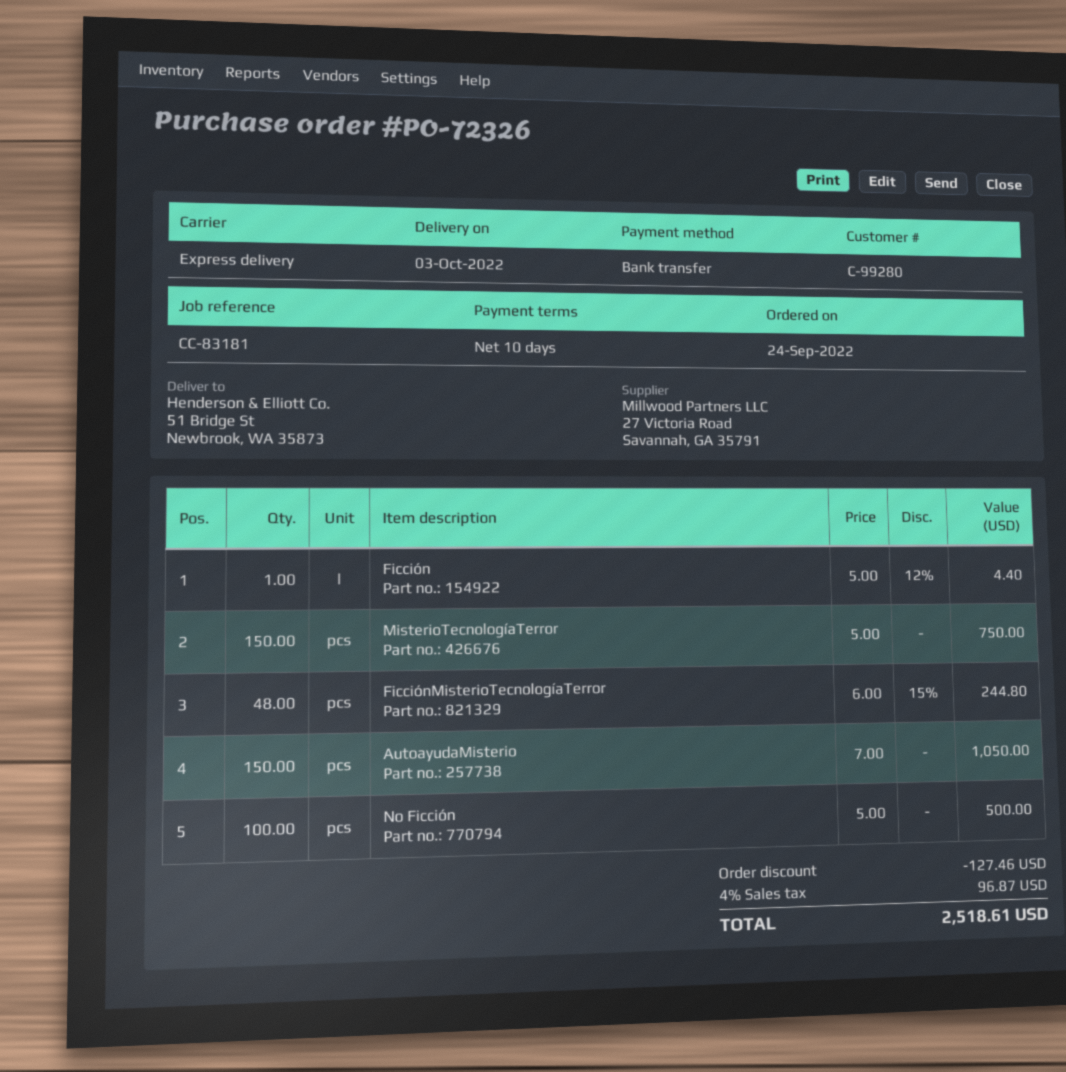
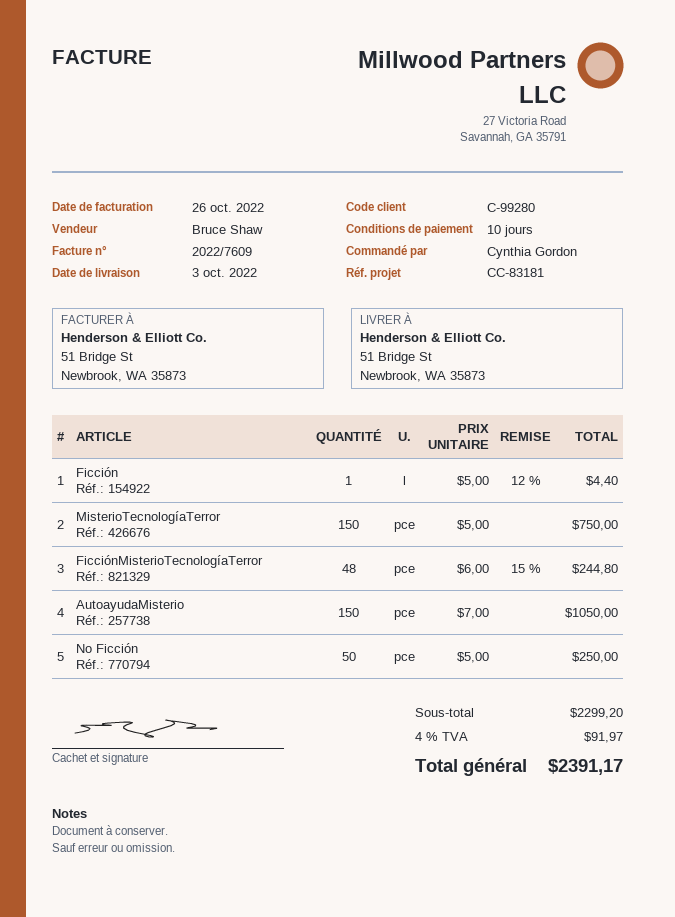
No Ficción: 100 x 5.00 = 500.00 -> 50 x 5.00 = 250.00
discount: 127.46 -> none
tax: 4% = 96.87 -> 4% = 91.97
total: 2518.61 -> 2391.17

